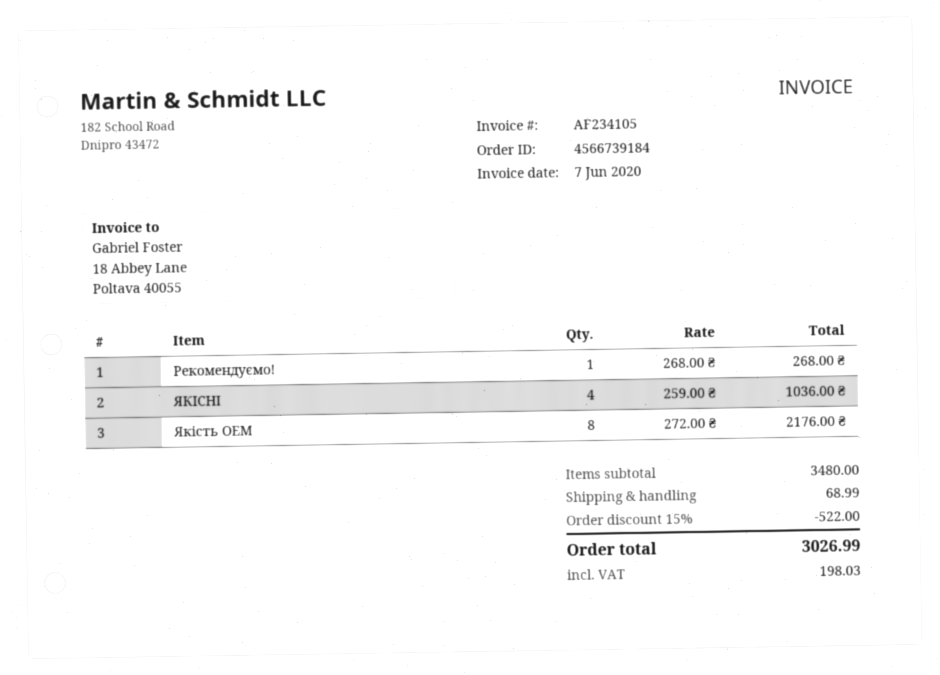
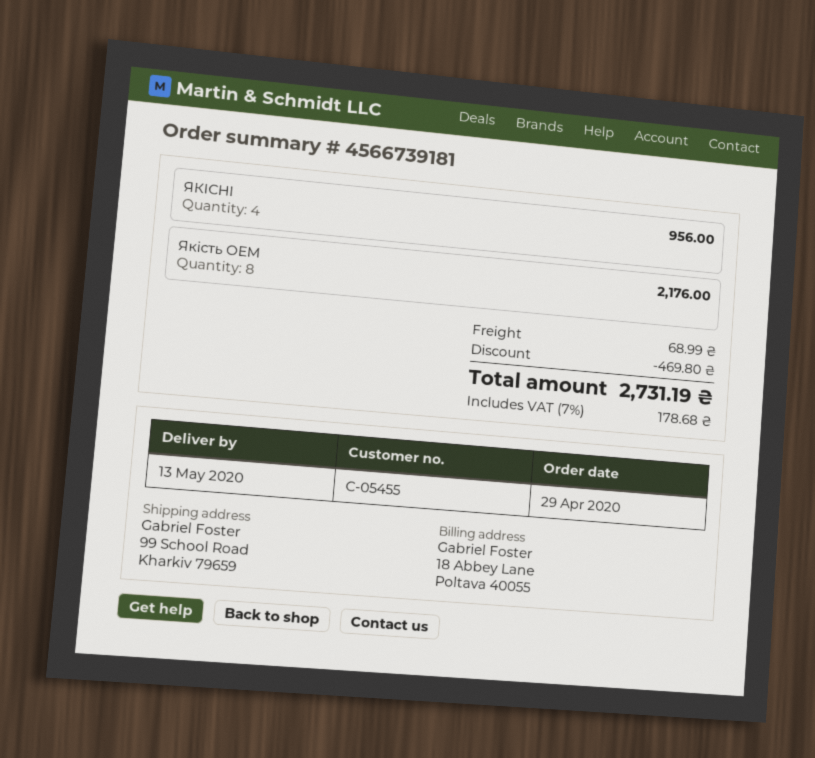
order number: 4566739184 -> 4566739181
Рекомендуємо!: 1 for 268.00 -> none
ЯКІСНІ: 4 for 1036.00 -> 4 for 956.00
discount: 522.00 -> 469.80
tax: 198.03 -> 178.68
total: 3026.99 -> 2731.19

